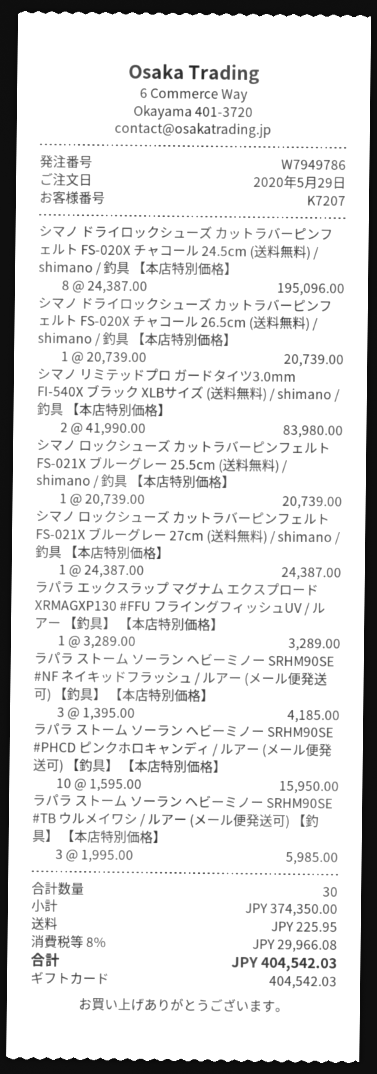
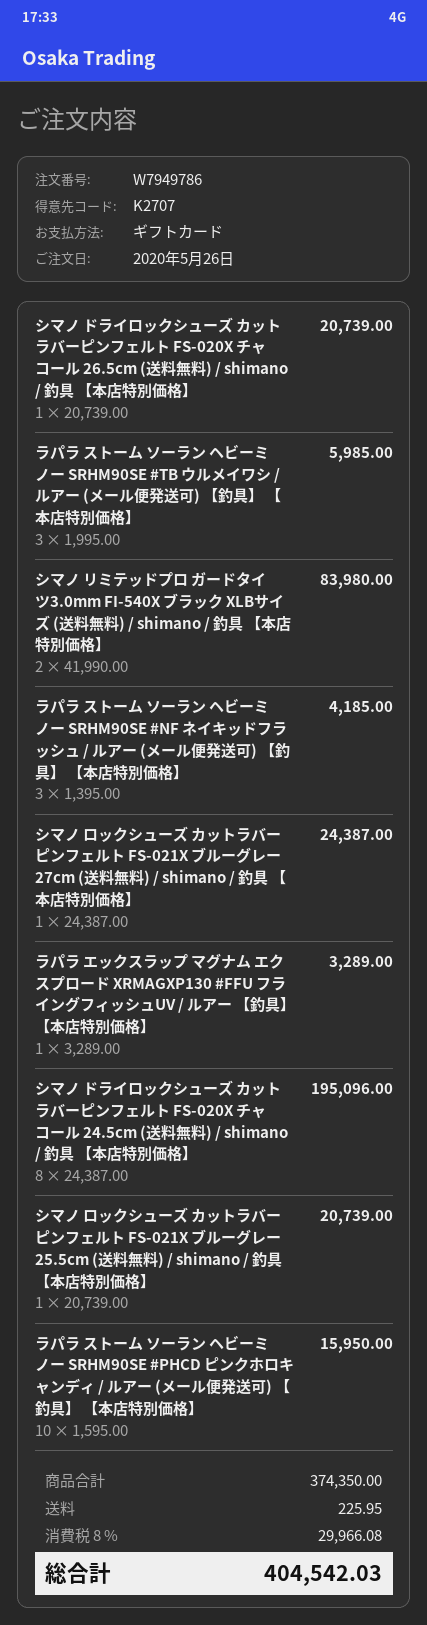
order date: 2020-05-29 -> 2020-05-26
customer number: K7207 -> K2707

